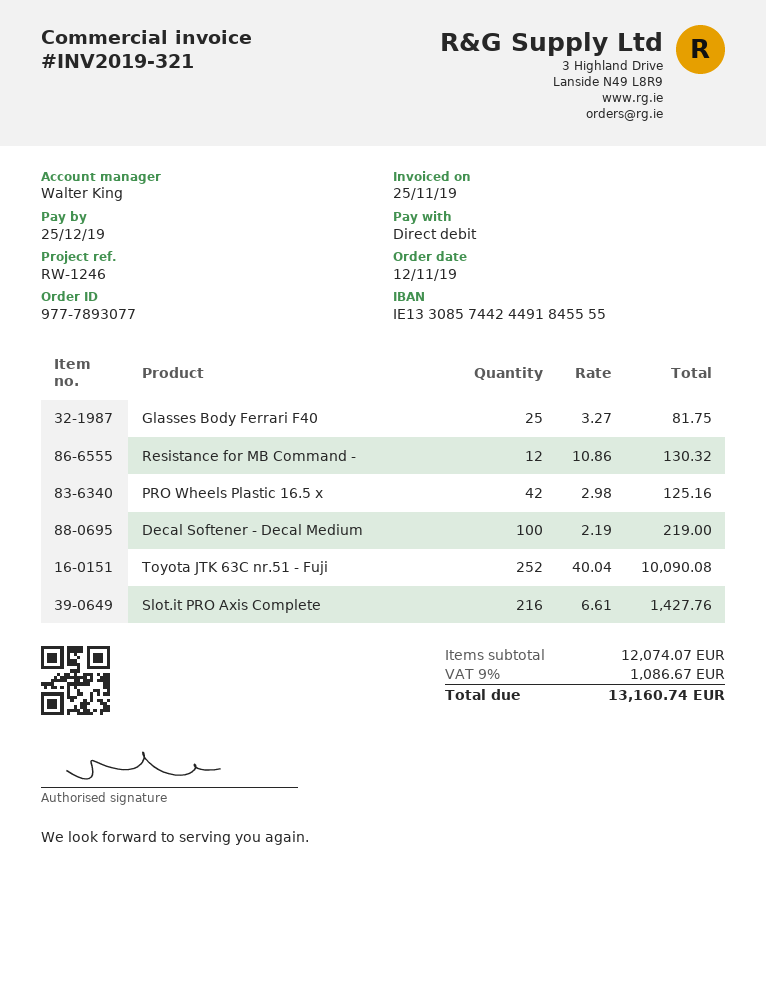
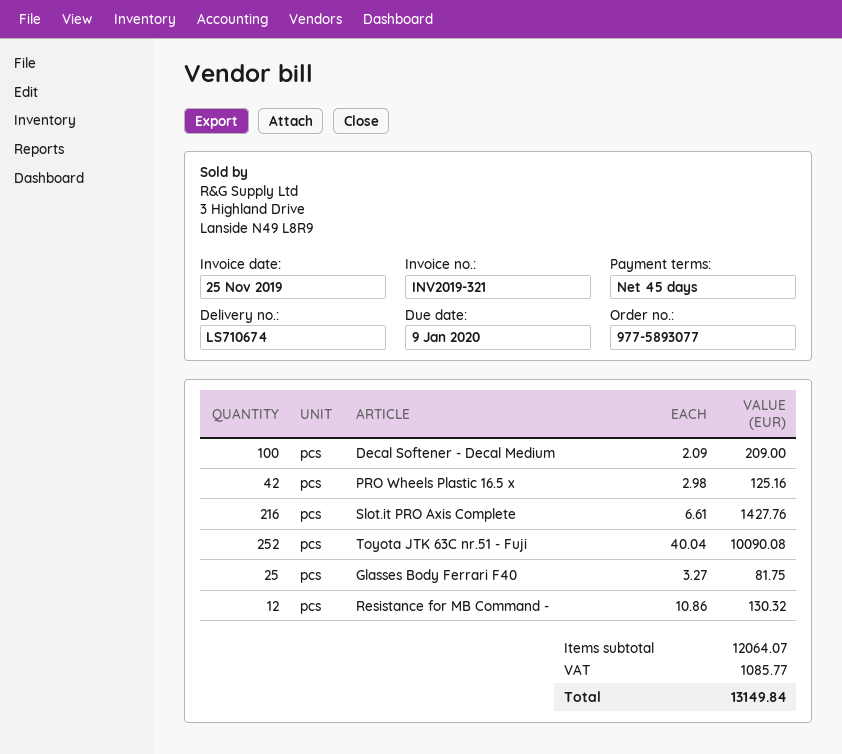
order number: 977-7893077 -> 977-5893077
due date: 2019-12-25 -> 2020-01-09
Decal Softener - Decal Medium: 100 x 2.19 = 219.00 -> 100 x 2.09 = 209.00
subtotal: 12074.07 -> 12064.07
tax: 1086.67 -> 1085.77
total: 13160.74 -> 13149.84

